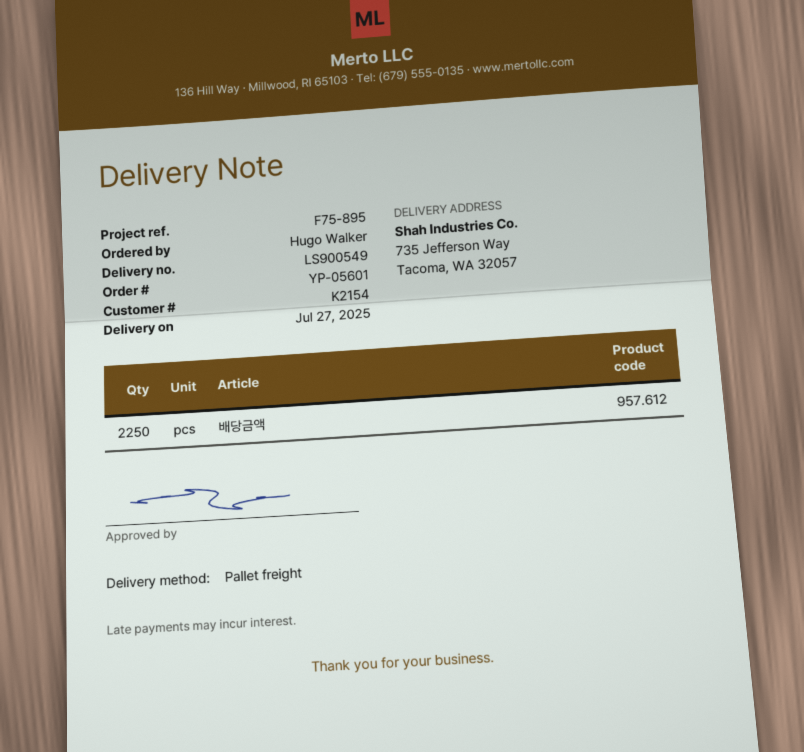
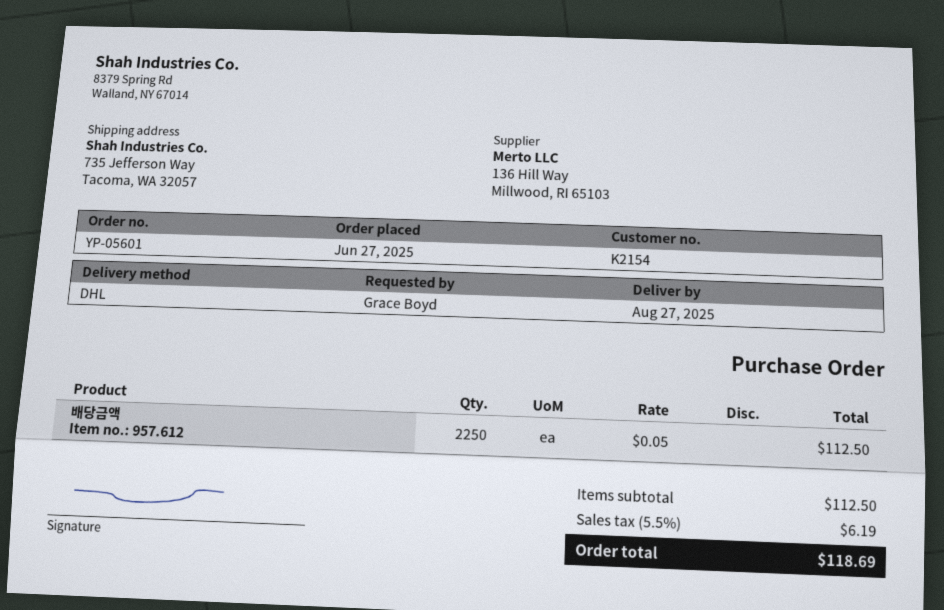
delivery date: 2025-07-27 -> 2025-08-27
ordered by: Hugo Walker -> Grace Boyd
shipping method: pallet freight -> DHL

